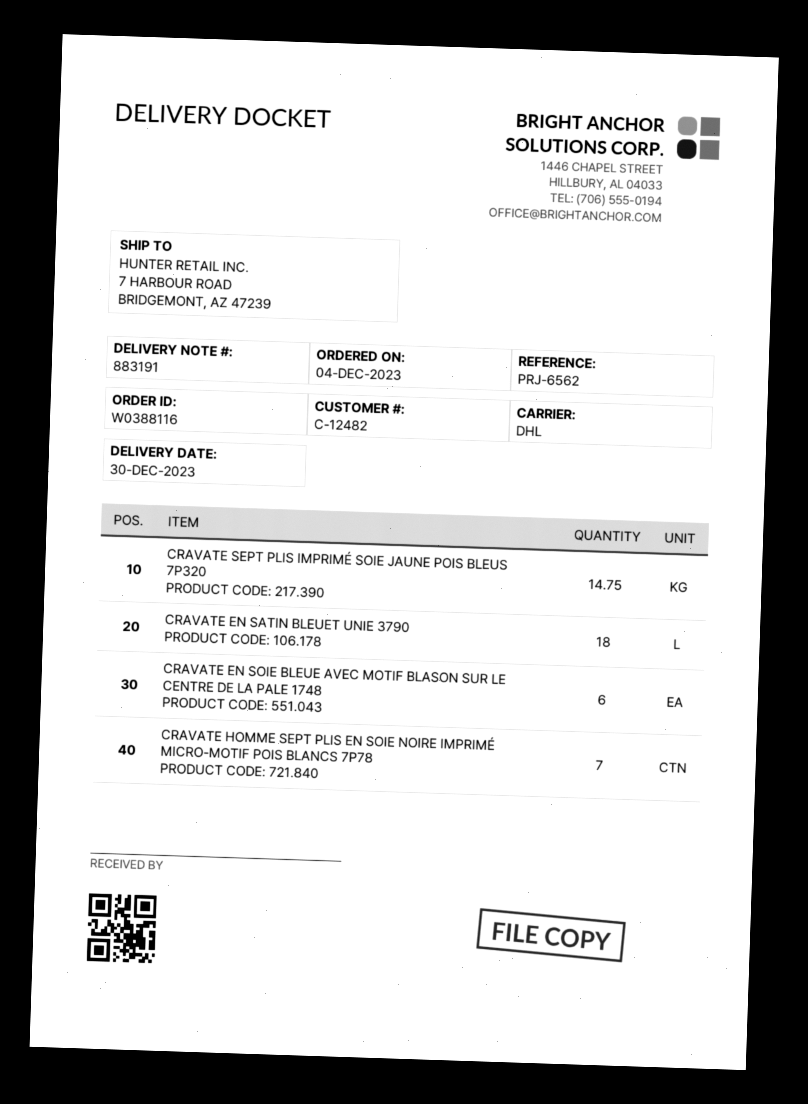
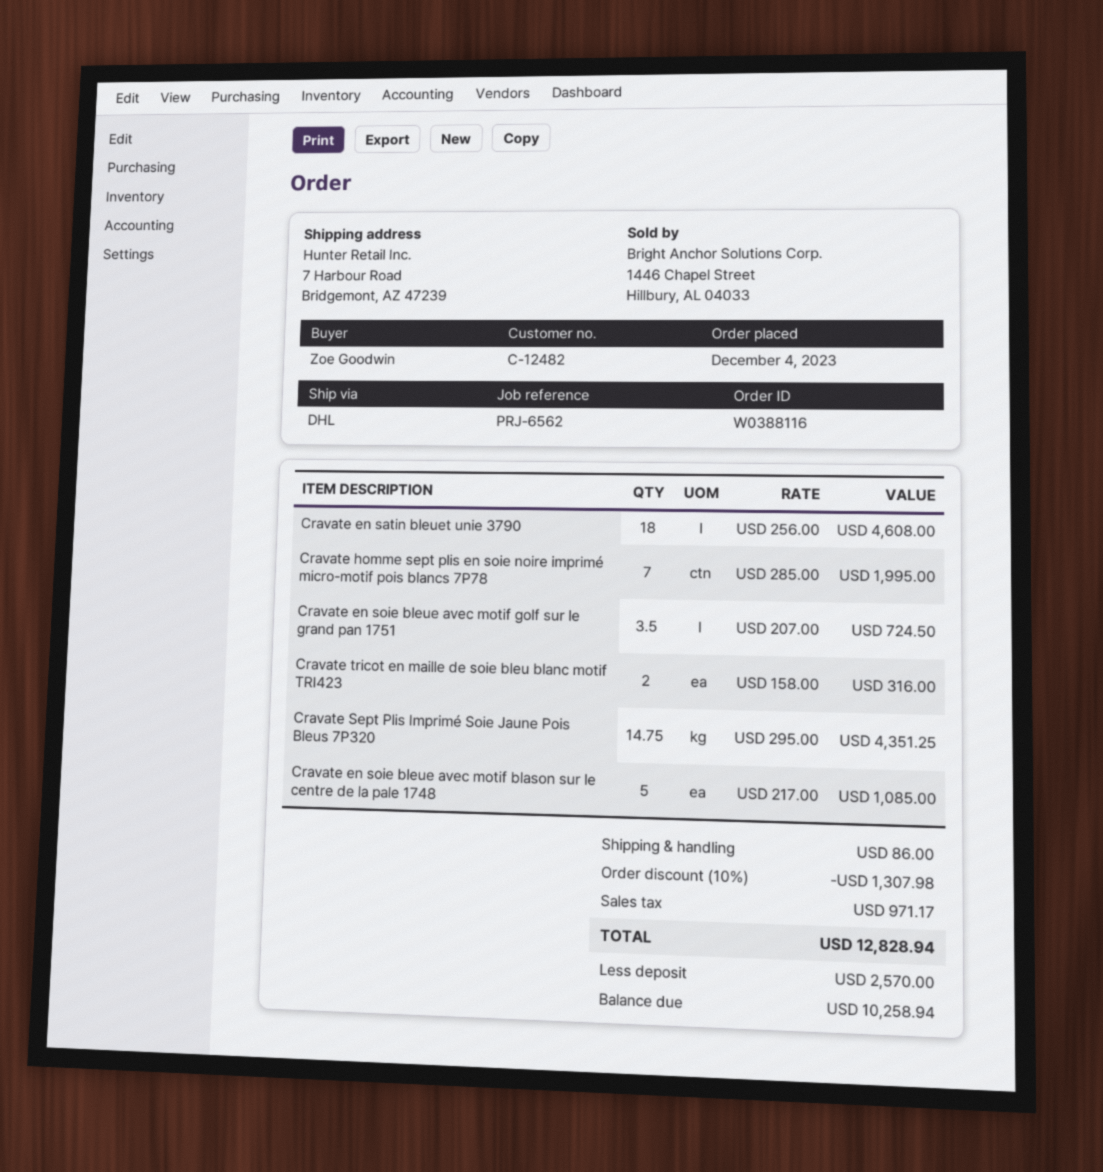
CRAVATE EN SOIE BLEUE AVEC MOTIF BLASON SUR LE CENTRE DE LA PALE 1748: 6 -> 5
Cravate en soie bleue avec motif golf sur le grand pan 1751: none -> 3.5
Cravate tricot en maille de soie bleu blanc motif TRI423: none -> 2

